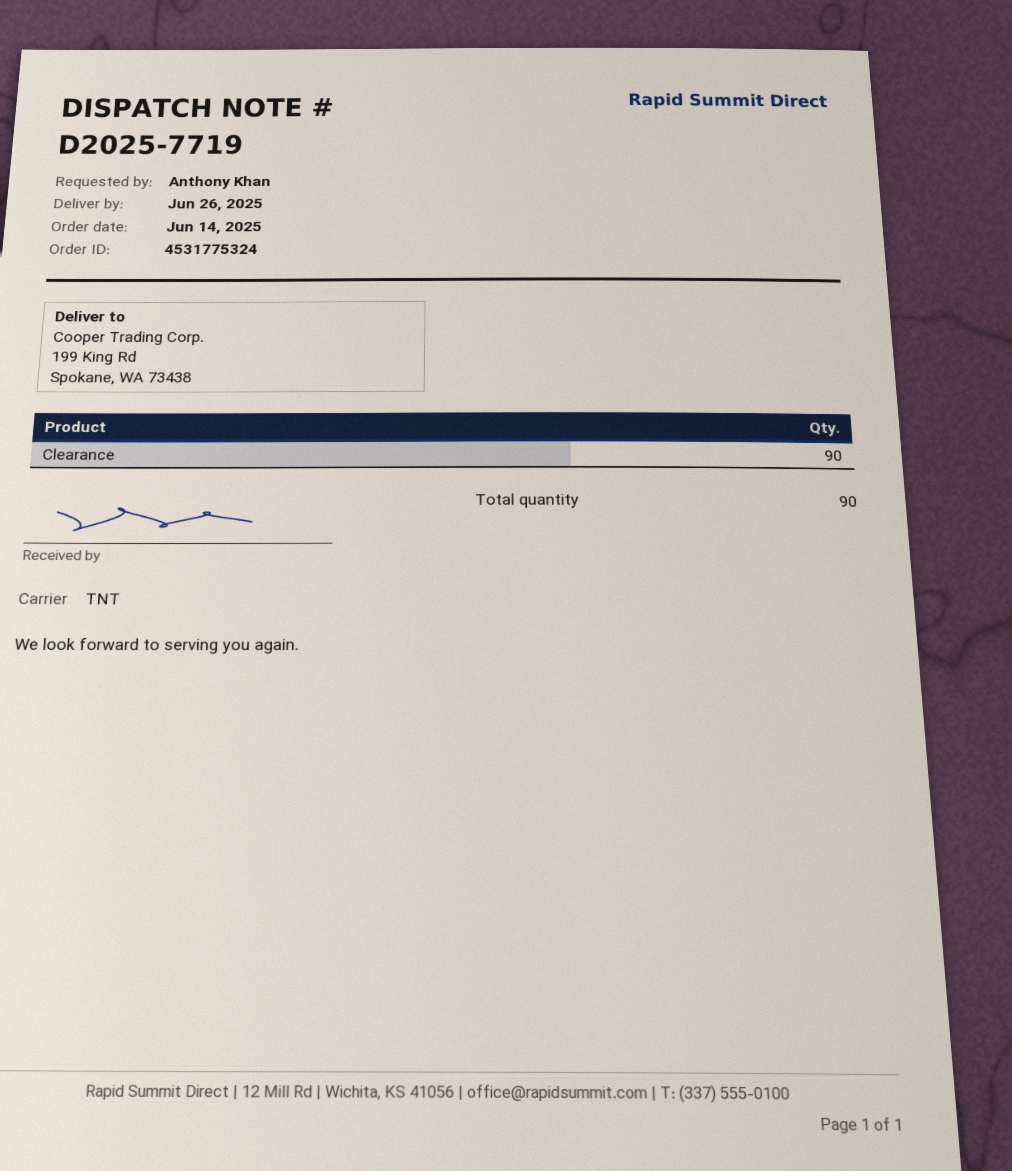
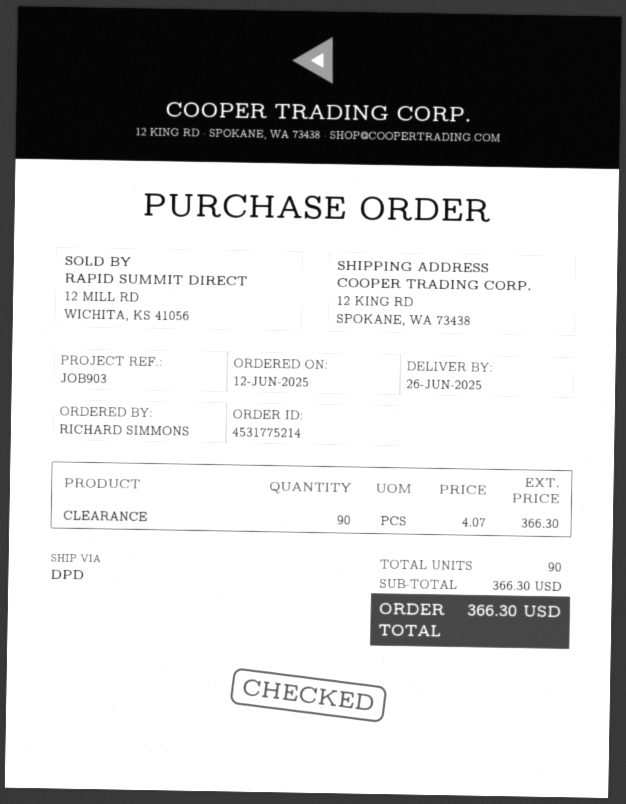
order number: 4531775324 -> 4531775214
order date: 2025-06-14 -> 2025-06-12
ordered by: Anthony Khan -> RICHARD SIMMONS
shipping method: TNT -> DPD
ship to: 199 King Rd, Spokane, WA 73438 -> 12 KING RD, SPOKANE, WA 73438

